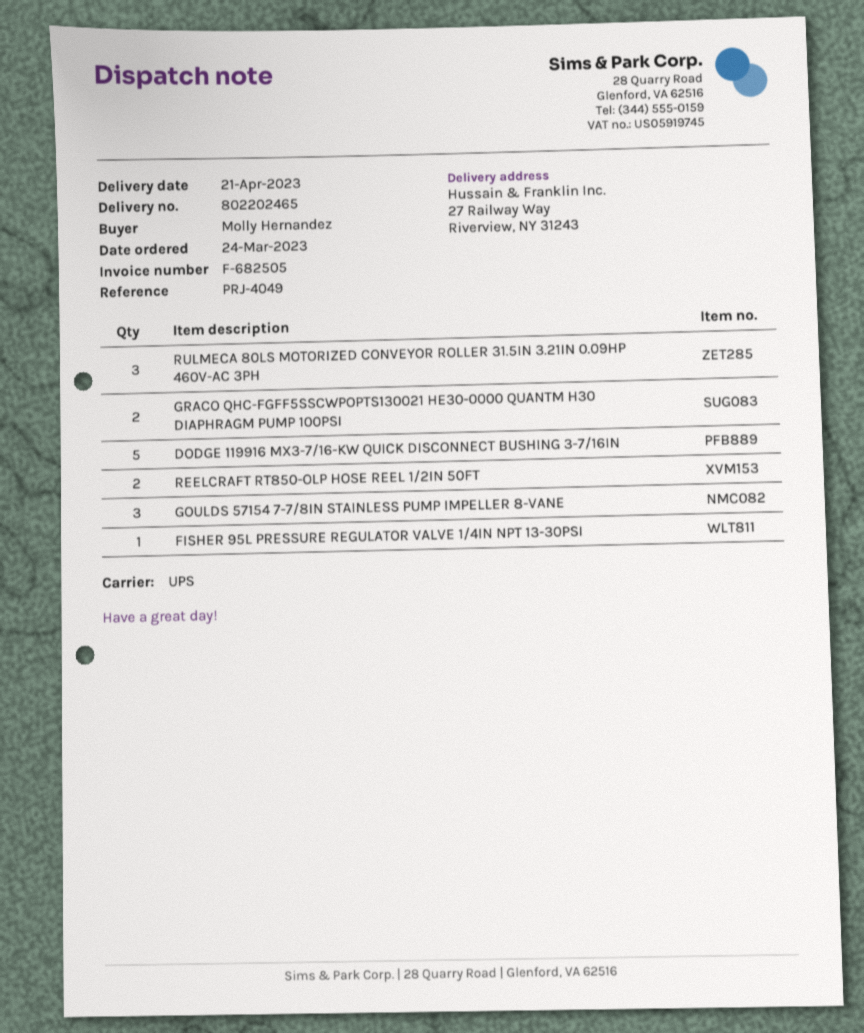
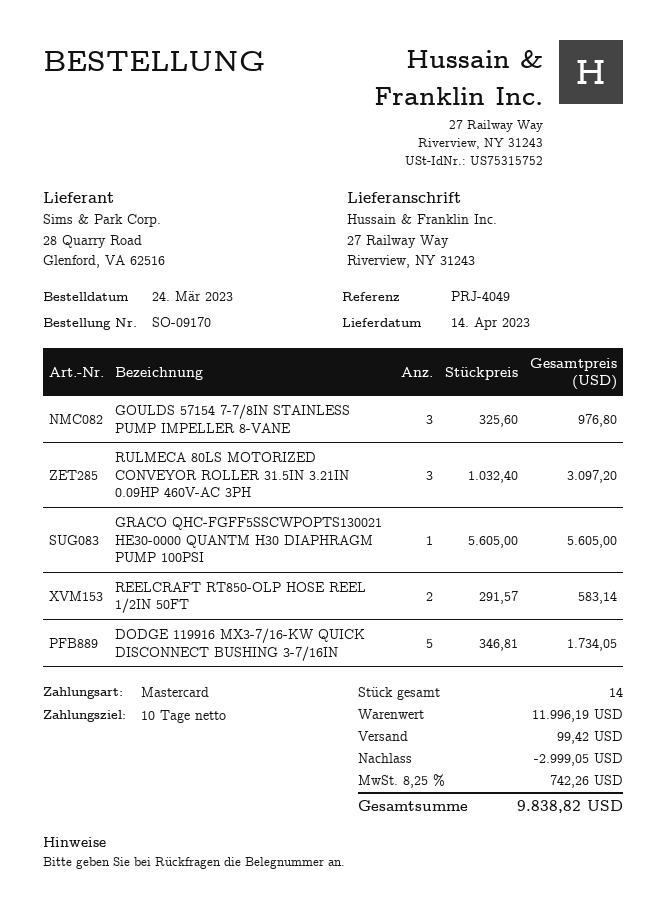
delivery date: 2023-04-21 -> 2023-04-14
GRACO QHC-FGFF5SSCWPOPTS130021 HE30-0000 QUANTM H30 DIAPHRAGM PUMP 100PSI: 2 -> 1
FISHER 95L PRESSURE REGULATOR VALVE 1/4IN NPT 13-30PSI: 1 -> none

